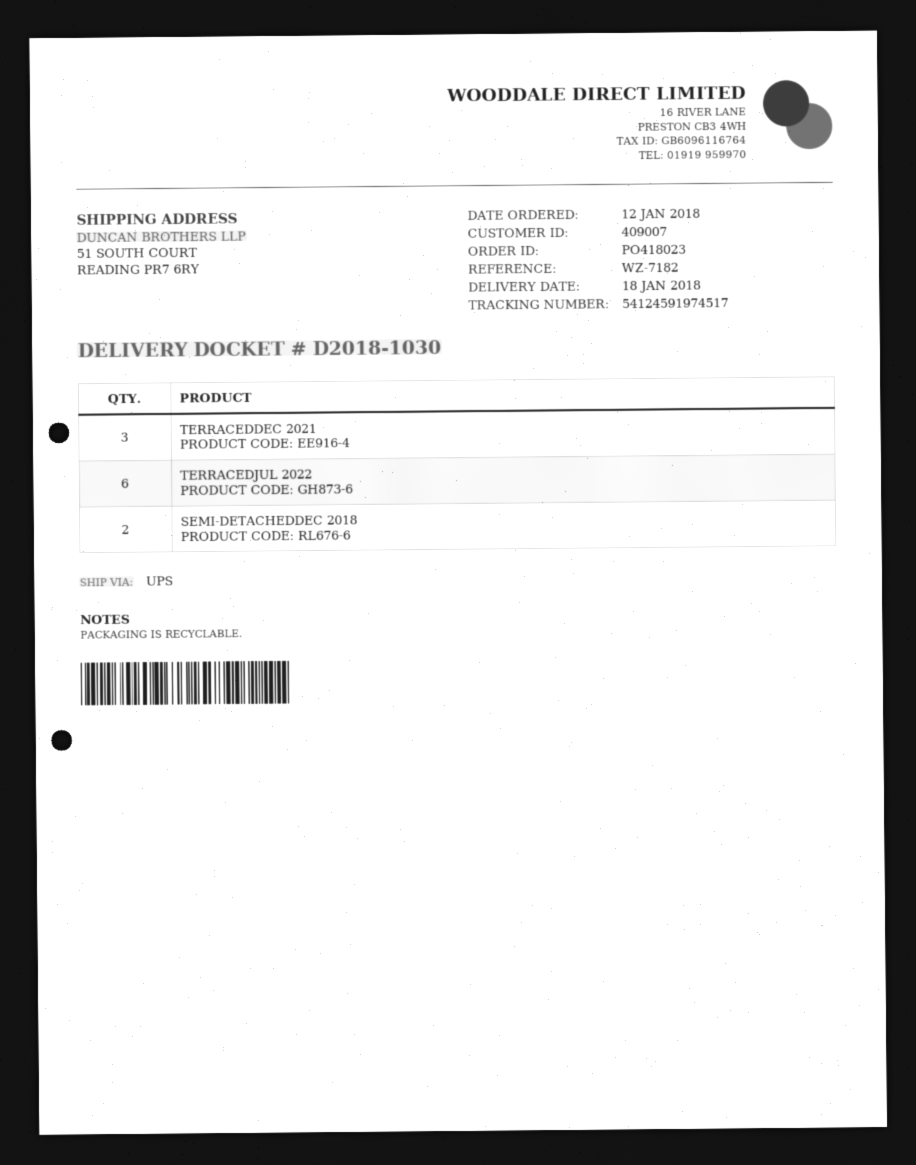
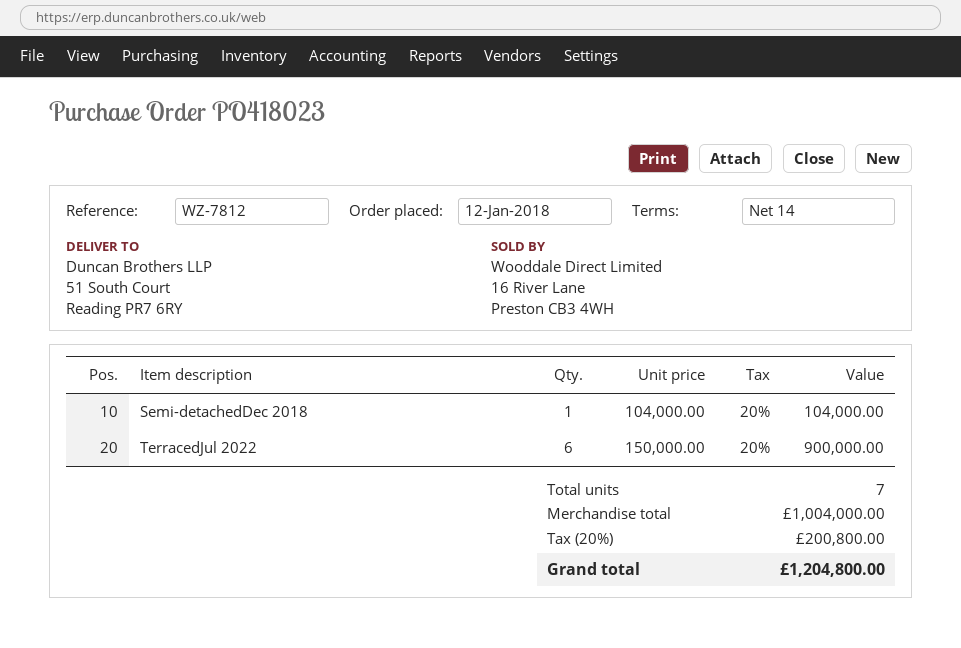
reference: WZ-7182 -> WZ-7812
TERRACEDDEC 2021: 3 -> none
SEMI-DETACHEDDEC 2018: 2 -> 1

